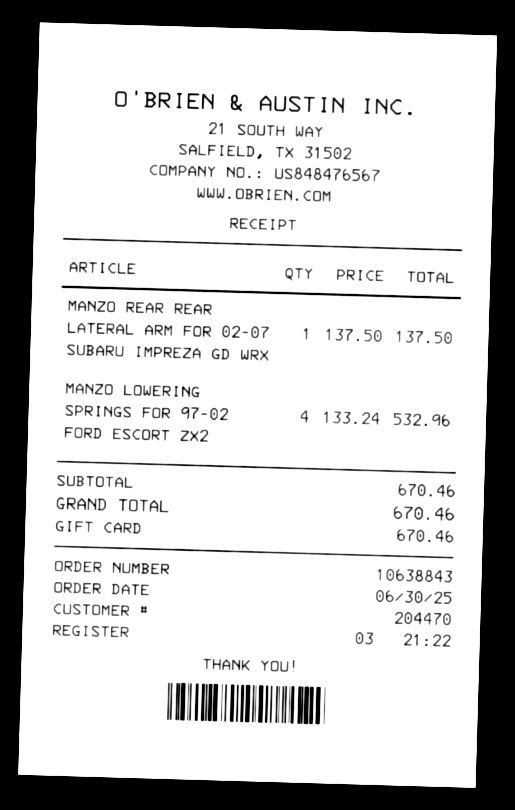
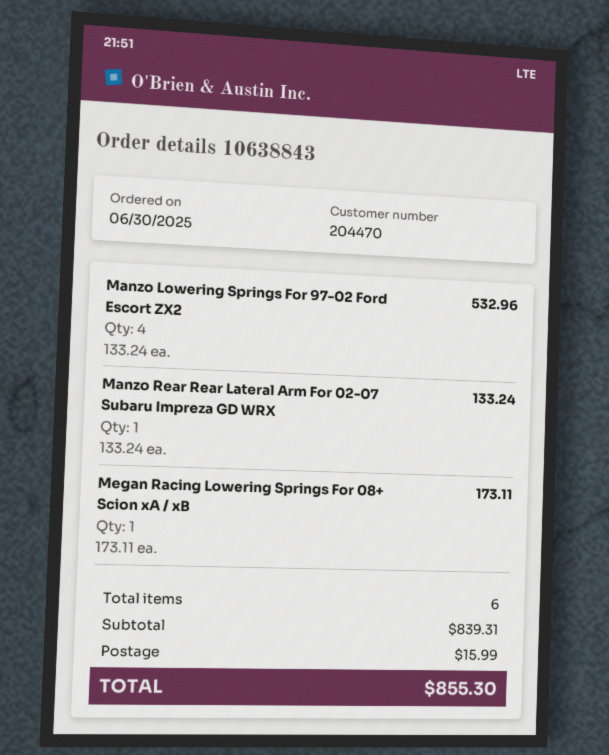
MANZO REAR REAR LATERAL ARM FOR 02-07 SUBARU IMPREZA GD WRX: 1 x 137.50 = 137.50 -> 1 x 133.24 = 133.24
Megan Racing Lowering Springs For 08+ Scion xA / xB: none -> 1 x 173.11 = 173.11
subtotal: 670.46 -> 839.31
shipping: none -> 15.99
total: 670.46 -> 855.30

